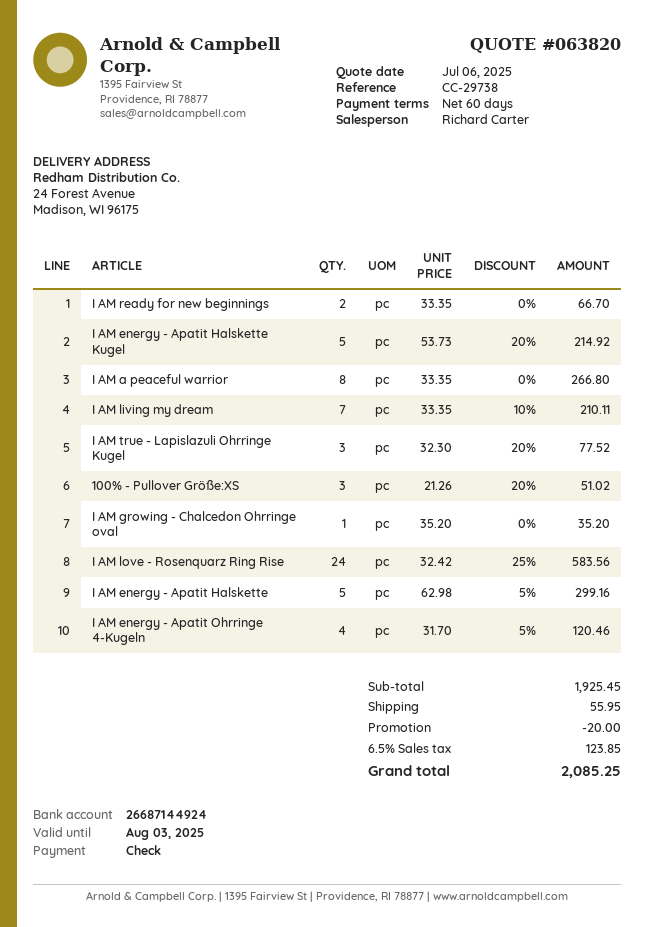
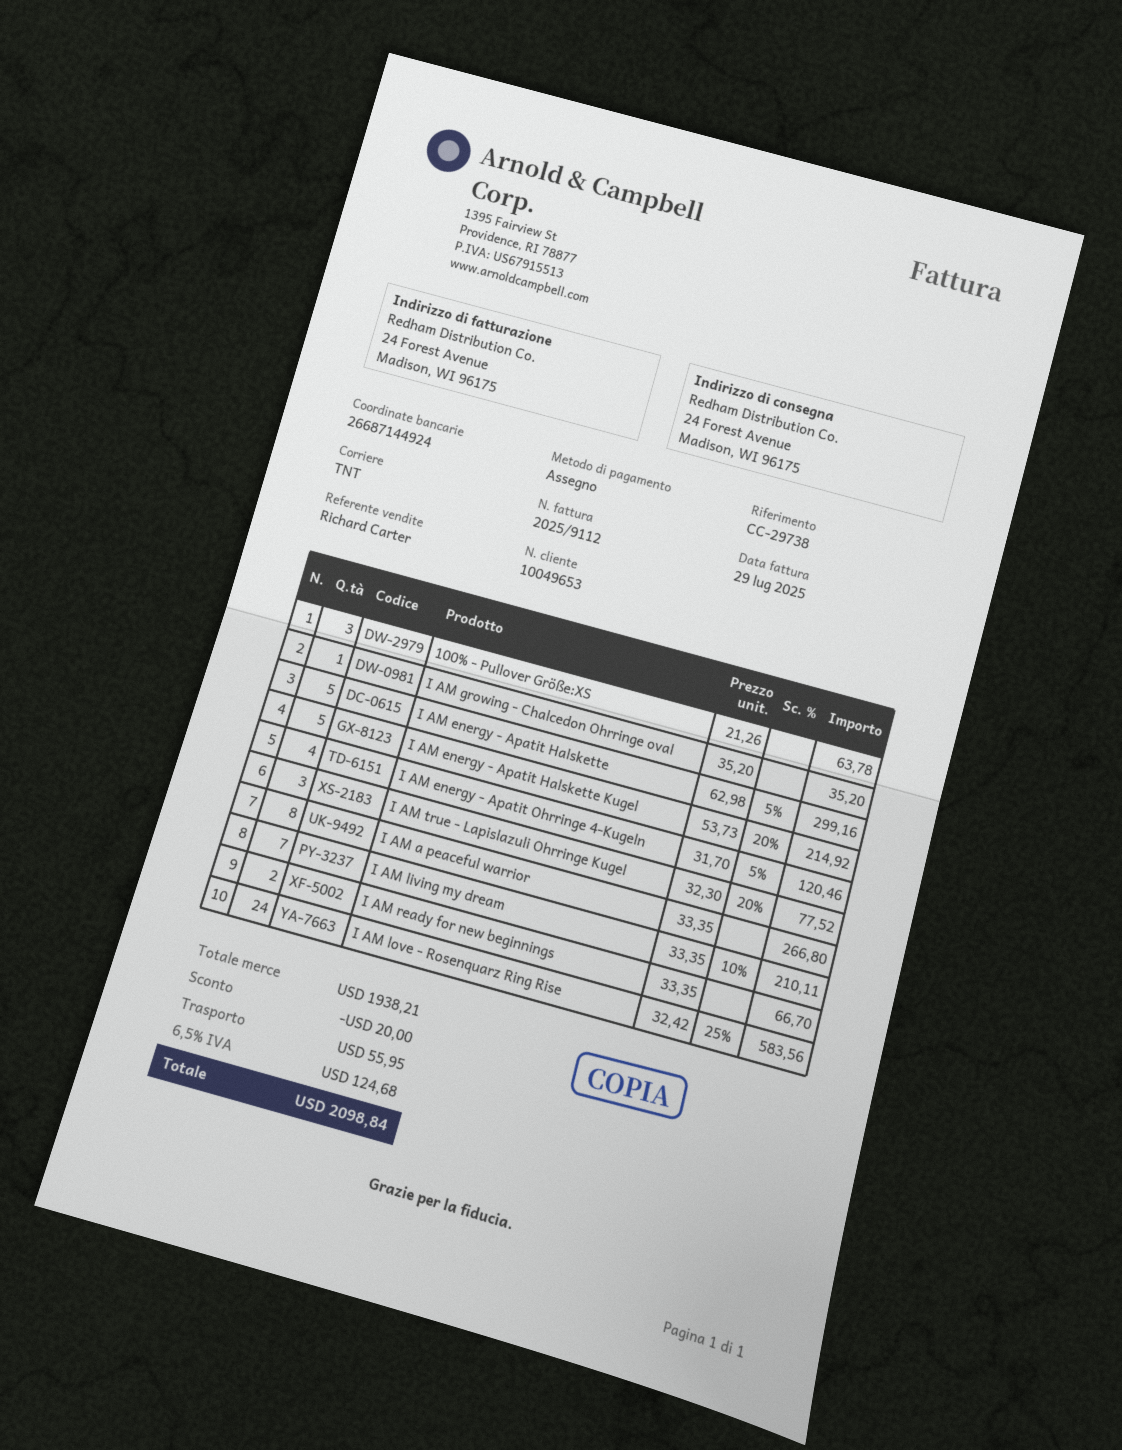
100% - Pullover Größe:XS: 3 x 21.26 - 20% = 51.02 -> 3 x 21.26 = 63.78
subtotal: 1925.45 -> 1938.21
tax: 6.5% = 123.85 -> 6.5% = 124.68
total: 2085.25 -> 2098.84

